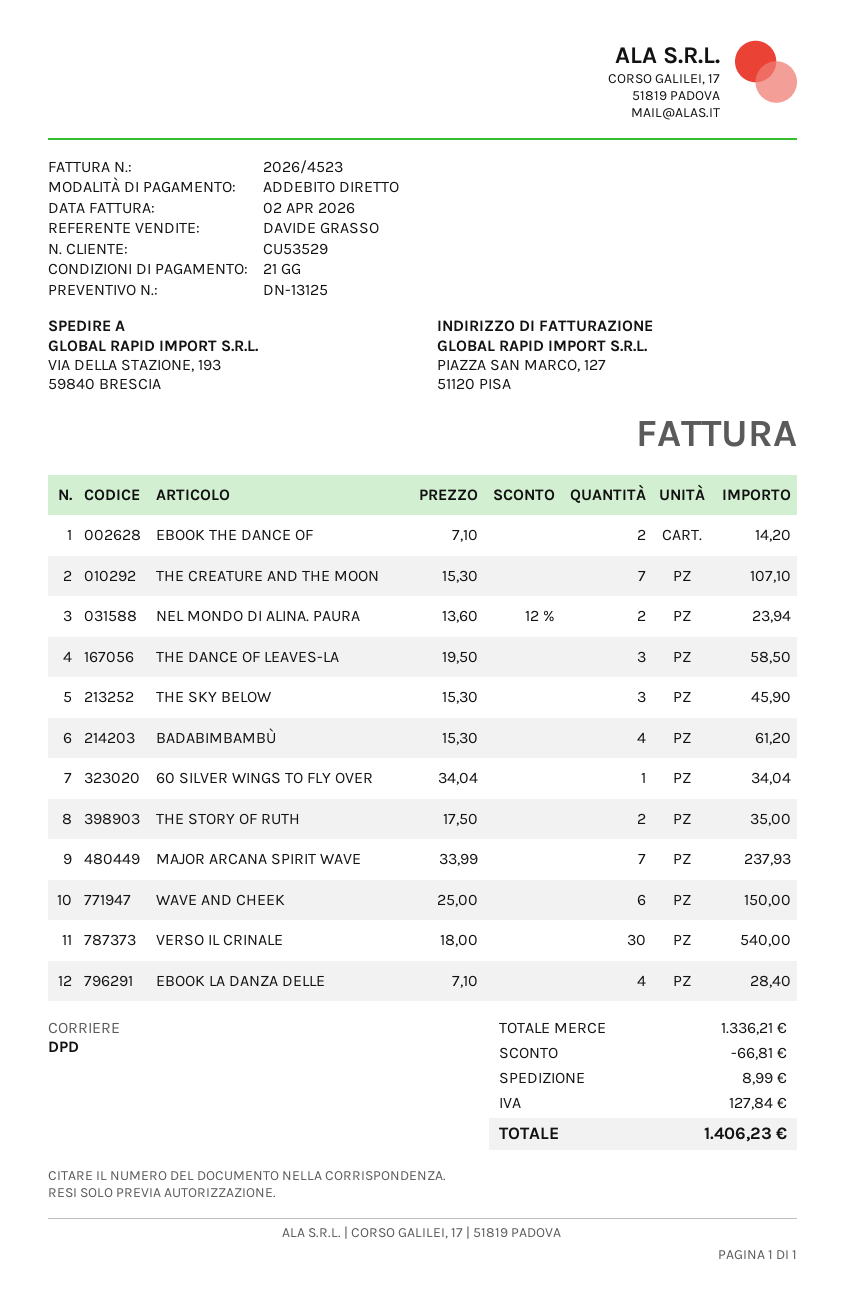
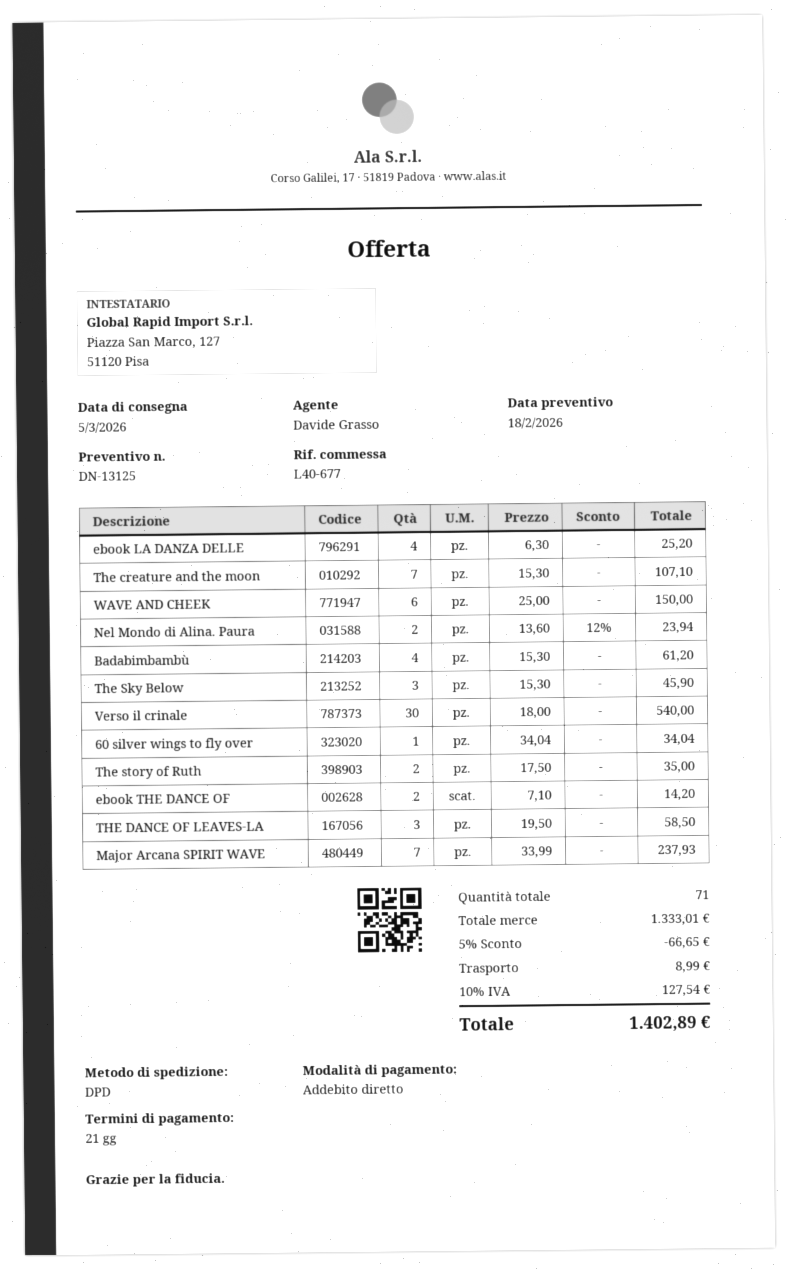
EBOOK LA DANZA DELLE: 4 x 7.10 = 28.40 -> 4 x 6.30 = 25.20
subtotal: 1336.21 -> 1333.01
discount: 66.81 -> 66.65
tax: 127.84 -> 127.54
total: 1406.23 -> 1402.89

